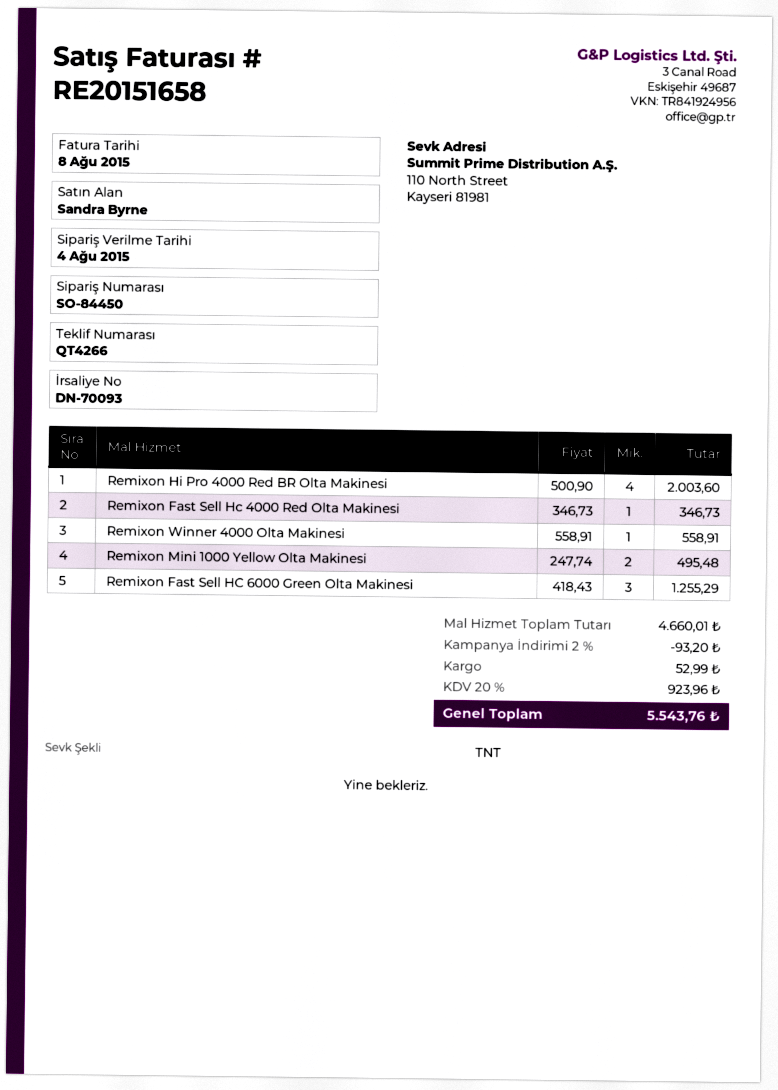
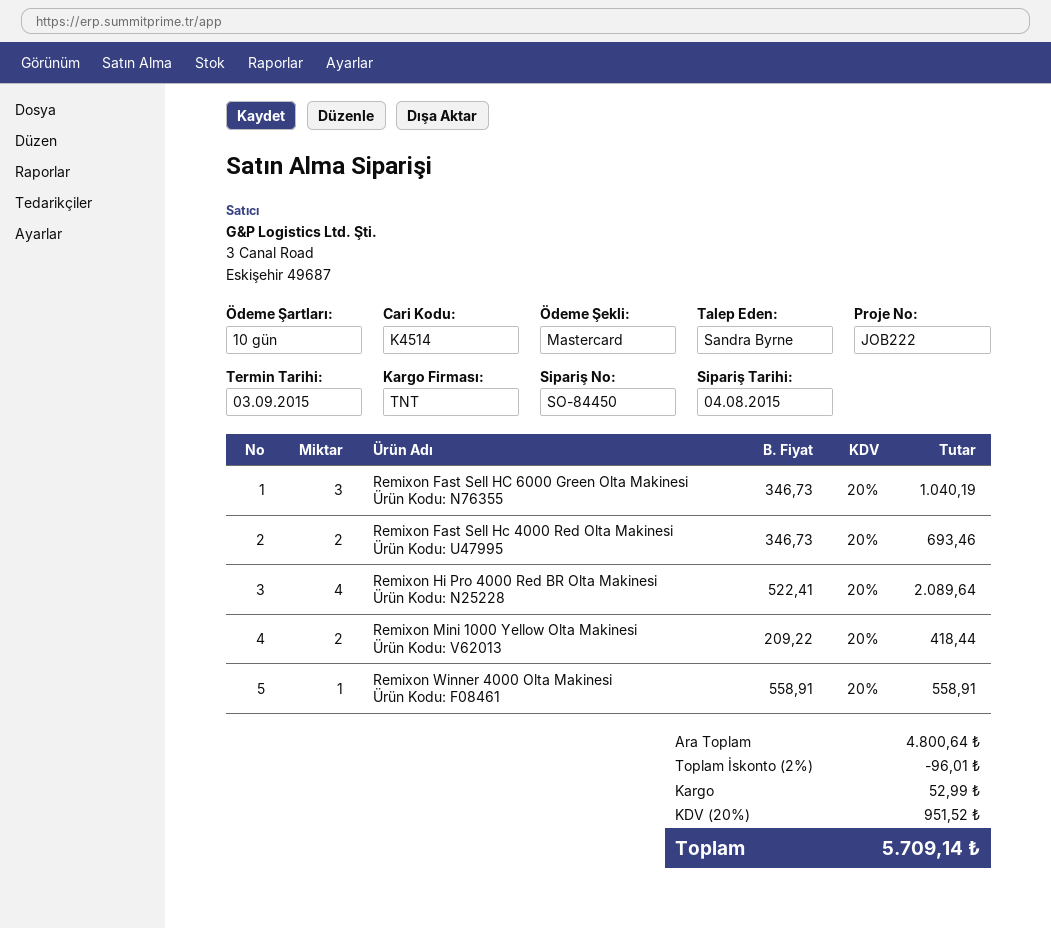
Remixon Hi Pro 4000 Red BR Olta Makinesi: 4 x 500.90 = 2003.60 -> 4 x 522.41 = 2089.64
Remixon Fast Sell Hc 4000 Red Olta Makinesi: 1 x 346.73 = 346.73 -> 2 x 346.73 = 693.46
Remixon Mini 1000 Yellow Olta Makinesi: 2 x 247.74 = 495.48 -> 2 x 209.22 = 418.44
Remixon Fast Sell HC 6000 Green Olta Makinesi: 3 x 418.43 = 1255.29 -> 3 x 346.73 = 1040.19
subtotal: 4660.01 -> 4800.64
discount: 2% = 93.20 -> 2% = 96.01
tax: 20% = 923.96 -> 20% = 951.52
total: 5543.76 -> 5709.14

